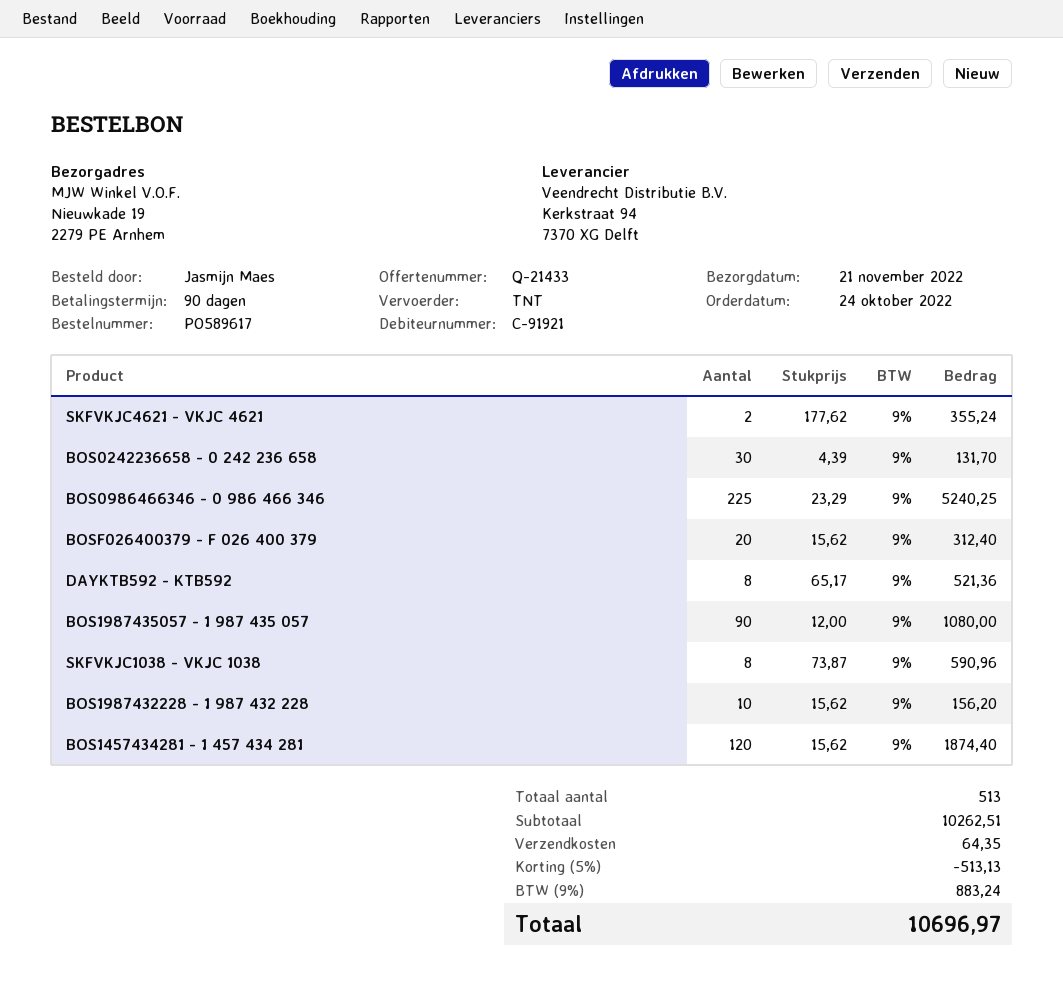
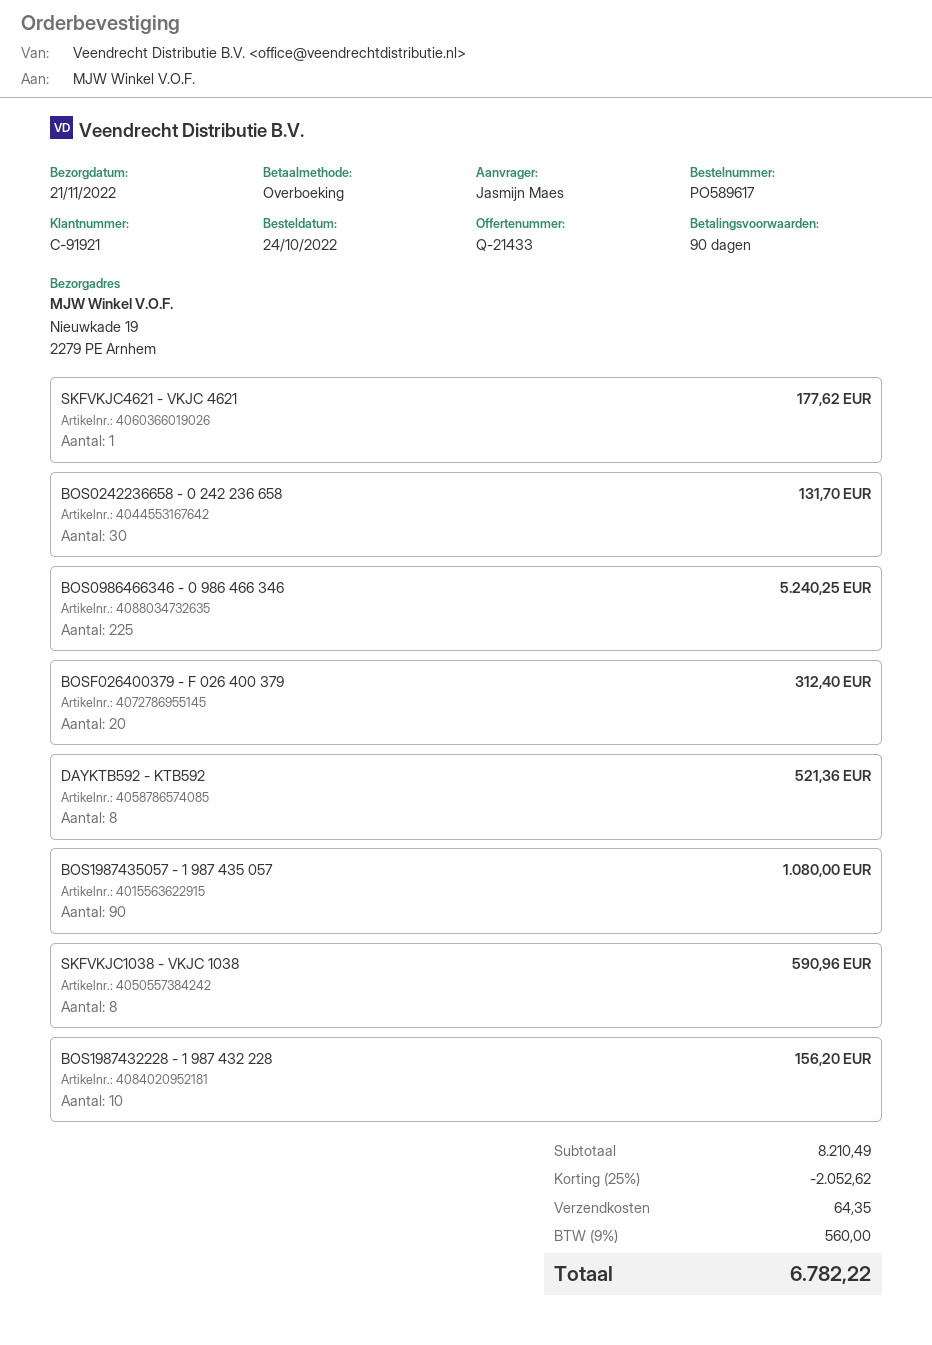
SKFVKJC4621 - VKJC 4621: 2 for 355.24 -> 1 for 177.62
BOS1457434281 - 1 457 434 281: 120 for 1874.40 -> none
subtotal: 10262.51 -> 8210.49
discount: 5% = 513.13 -> 25% = 2052.62
tax: 9% = 883.24 -> 9% = 560.00
total: 10696.97 -> 6782.22

